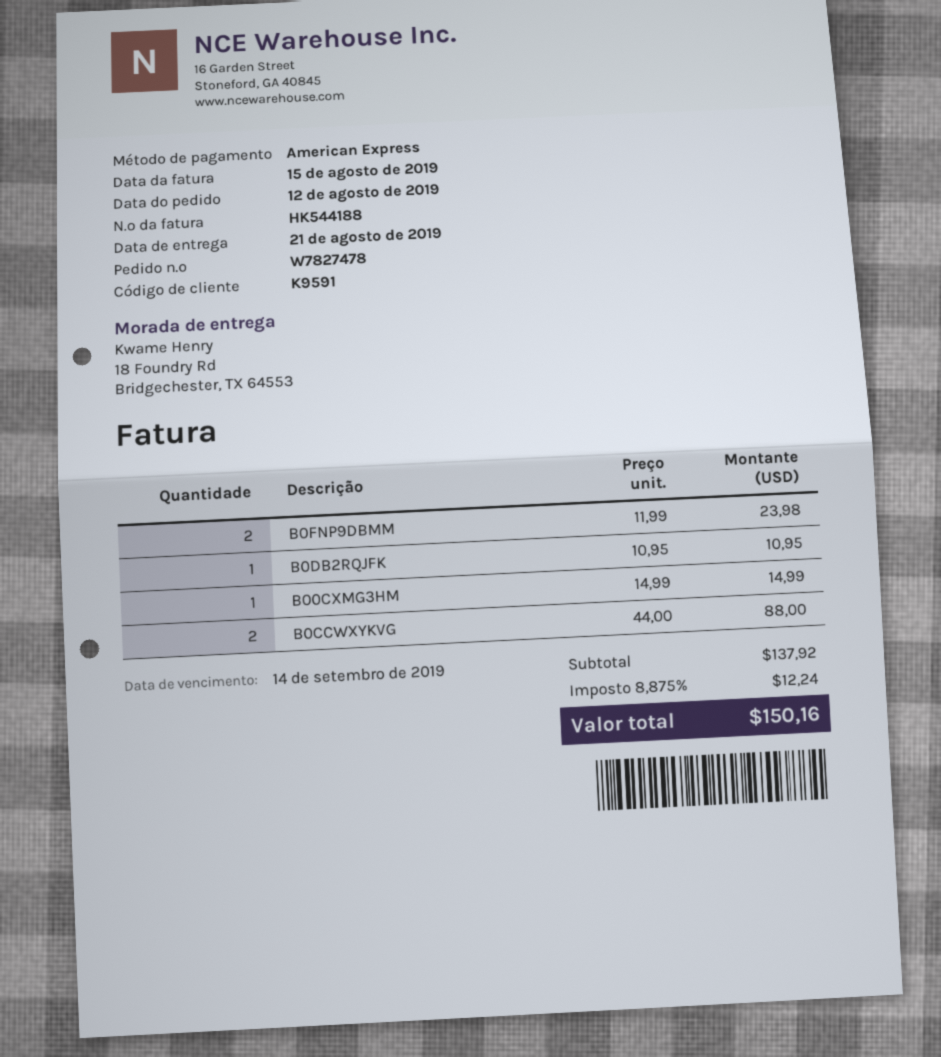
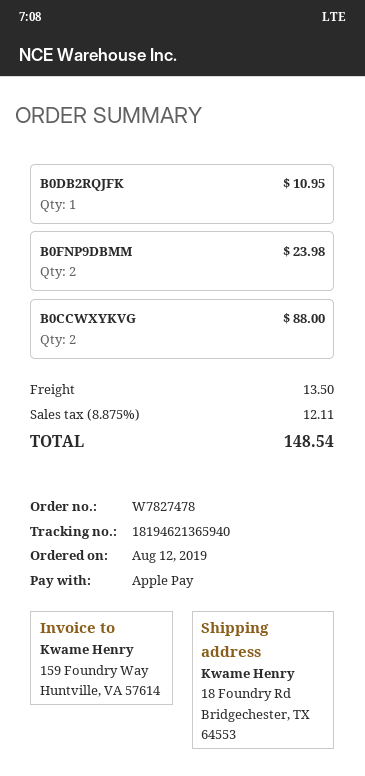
payment method: American Express -> Apple Pay
B00CXMG3HM: 1 for 14.99 -> none
shipping: none -> 13.50
tax: 8.875% = 12.24 -> 8.875% = 12.11
total: 150.16 -> 148.54

